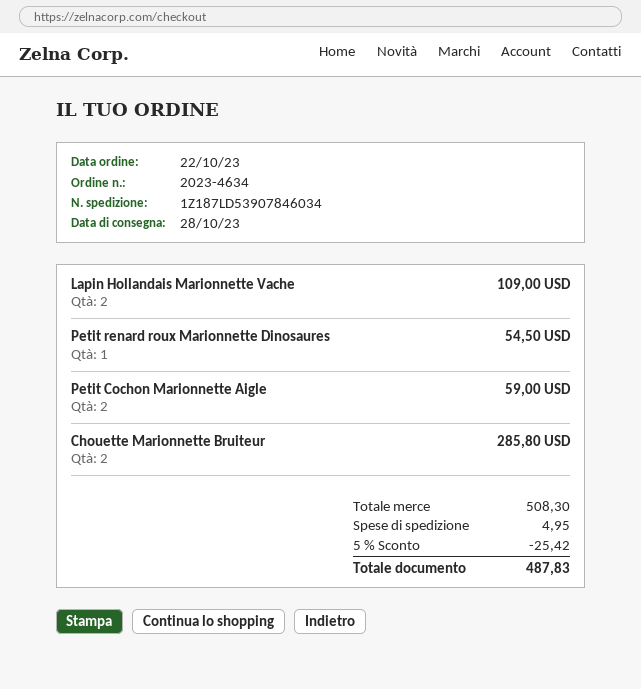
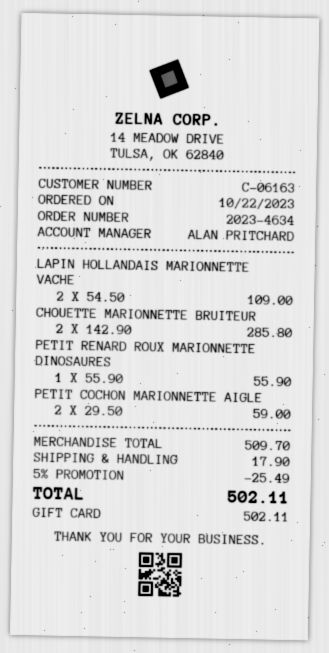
Petit renard roux Marionnette Dinosaures: 1 for 54.50 -> 1 for 55.90
subtotal: 508.30 -> 509.70
discount: 5% = 25.42 -> 5% = 25.49
shipping: 4.95 -> 17.90
total: 487.83 -> 502.11

